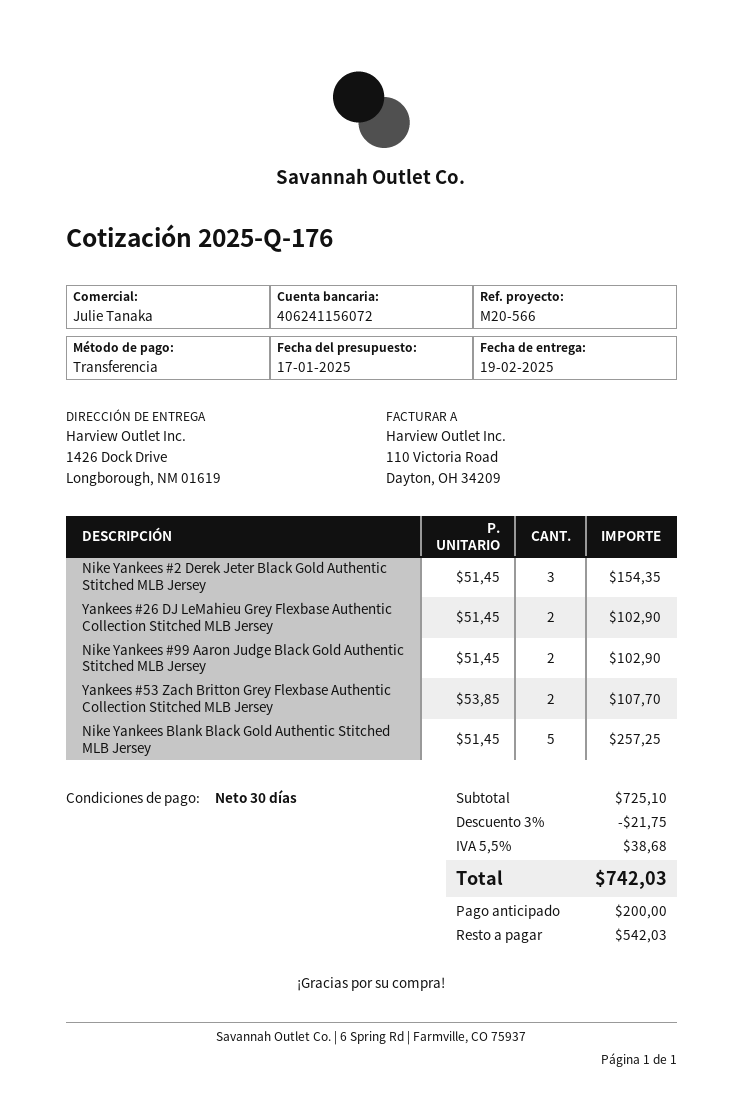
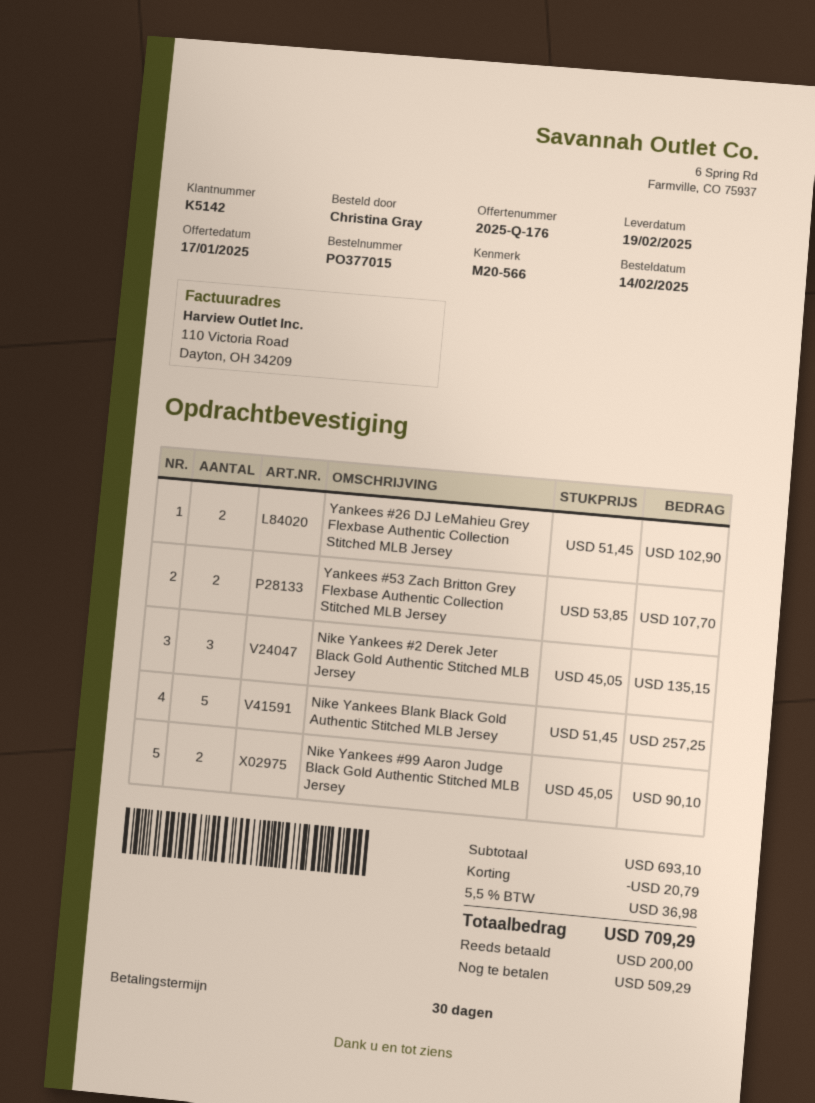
Nike Yankees #2 Derek Jeter Black Gold Authentic Stitched MLB Jersey: 3 x 51.45 = 154.35 -> 3 x 45.05 = 135.15
Nike Yankees #99 Aaron Judge Black Gold Authentic Stitched MLB Jersey: 2 x 51.45 = 102.90 -> 2 x 45.05 = 90.10
subtotal: 725.10 -> 693.10
discount: 21.75 -> 20.79
tax: 5.5% = 38.68 -> 5.5% = 36.98
total: 742.03 -> 709.29
balance: 542.03 -> 509.29

